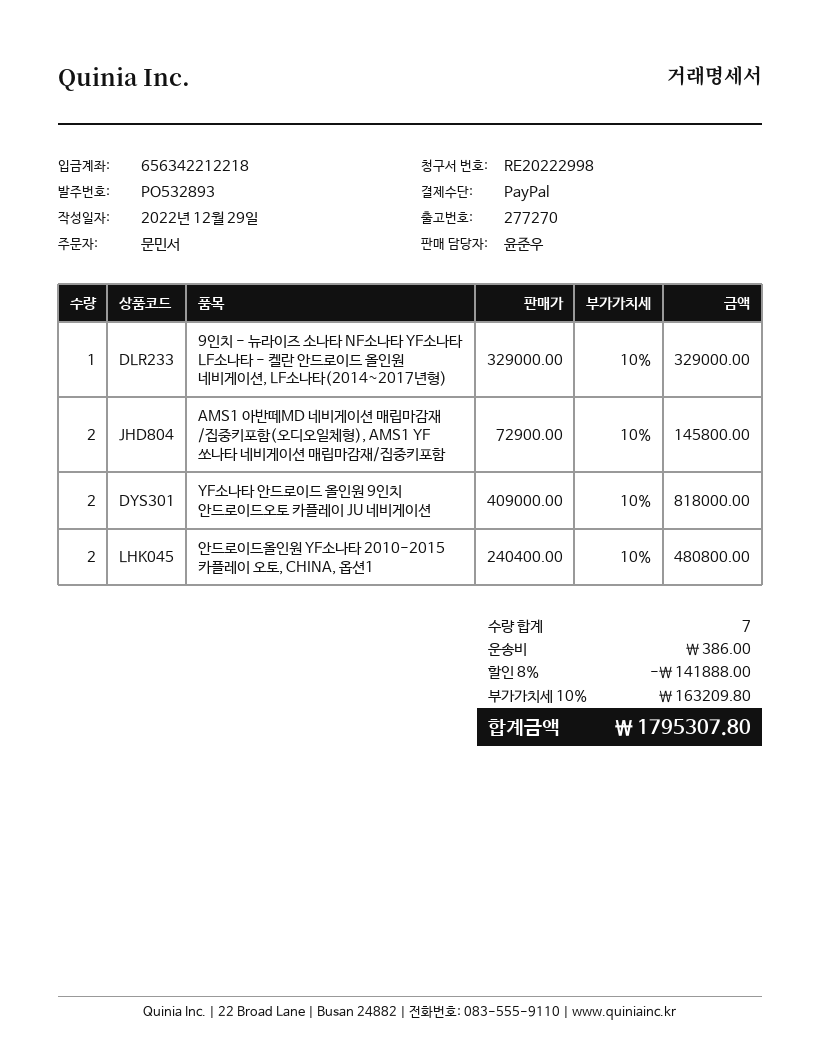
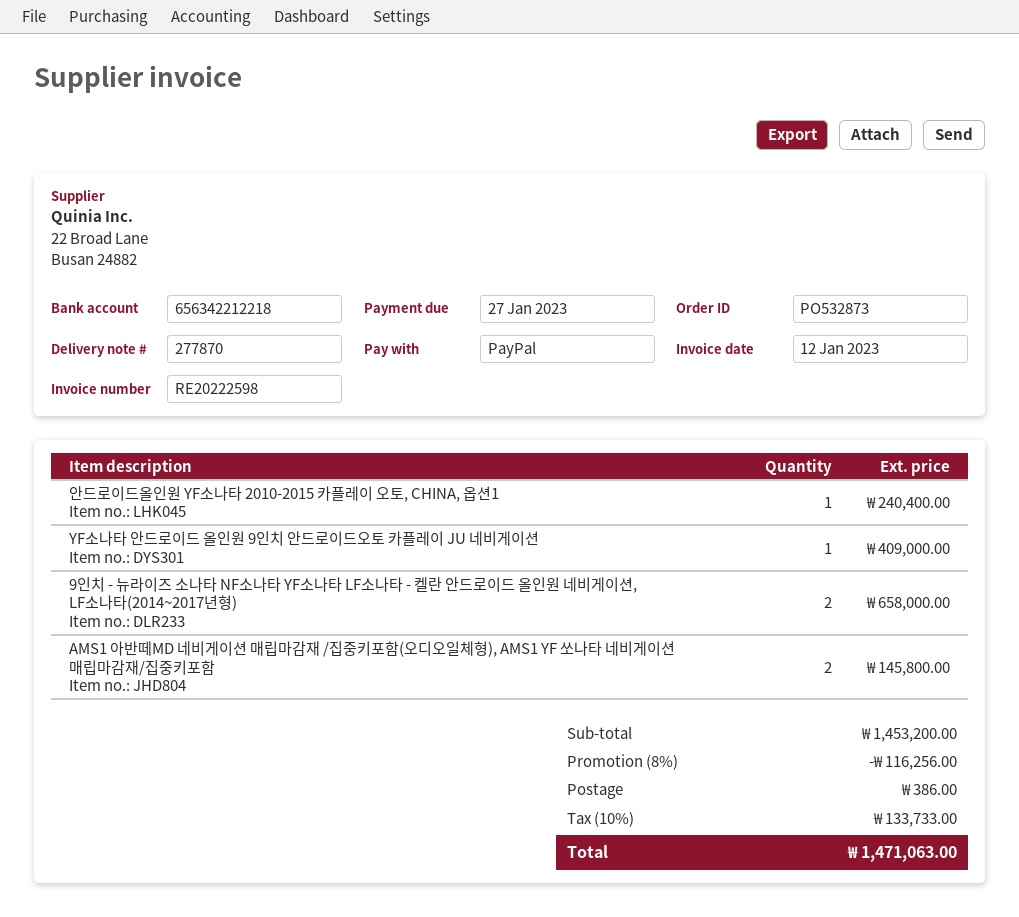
order number: PO532893 -> PO532873
delivery note number: 277270 -> 277870
invoice number: RE20222998 -> RE20222598
invoice date: 2022-12-29 -> 2023-01-12
9인치 - 뉴라이즈 소나타 NF소나타 YF소나타 LF소나타 - 켈란 안드로이드 올인원 네비게이션, LF소나타(2014~2017년형): 1 for 329000.00 -> 2 for 658000.00
YF소나타 안드로이드 올인원 9인치 안드로이드오토 카플레이 JU 네비게이션: 2 for 818000.00 -> 1 for 409000.00
안드로이드올인원 YF소나타 2010-2015 카플레이 오토, CHINA, 옵션1: 2 for 480800.00 -> 1 for 240400.00
discount: 8% = 141888.00 -> 8% = 116256.00
tax: 10% = 163209.80 -> 10% = 133733.00
total: 1795307.80 -> 1471063.00

